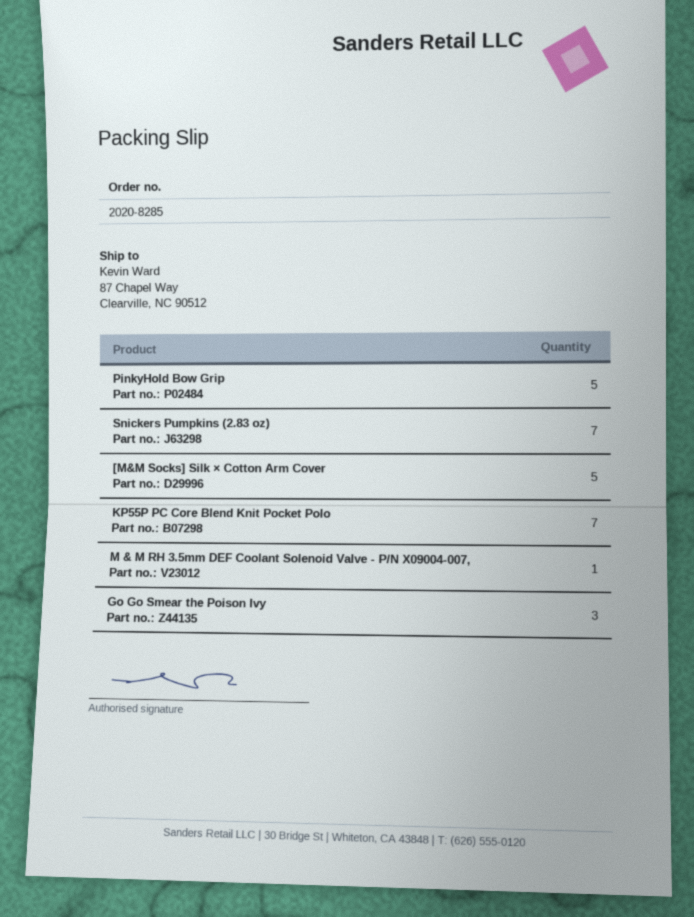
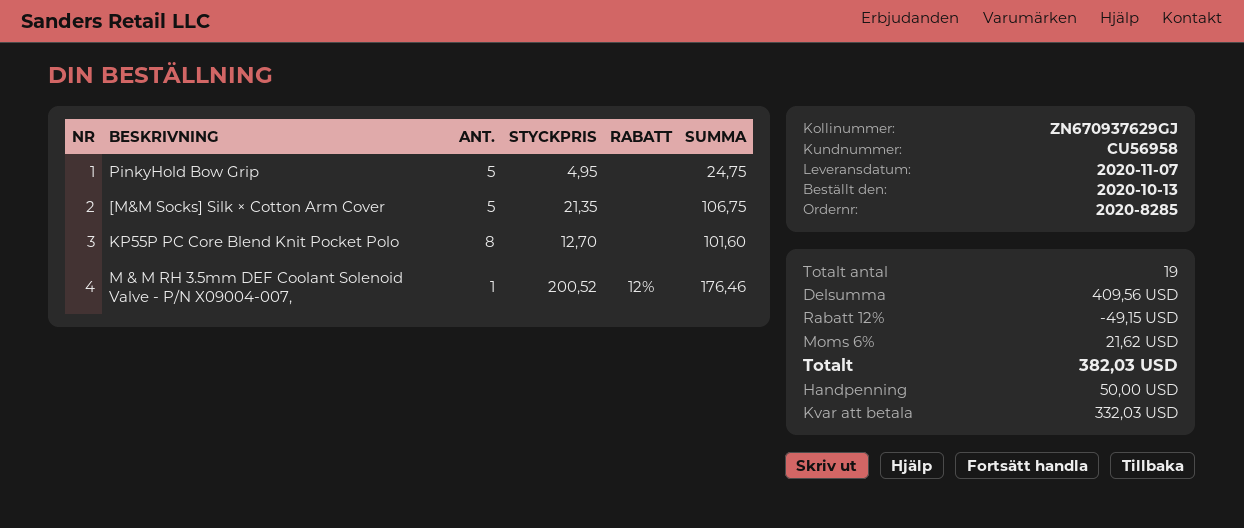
Snickers Pumpkins (2.83 oz): 7 -> none
KP55P PC Core Blend Knit Pocket Polo: 7 -> 8
Go Go Smear the Poison Ivy: 3 -> none

